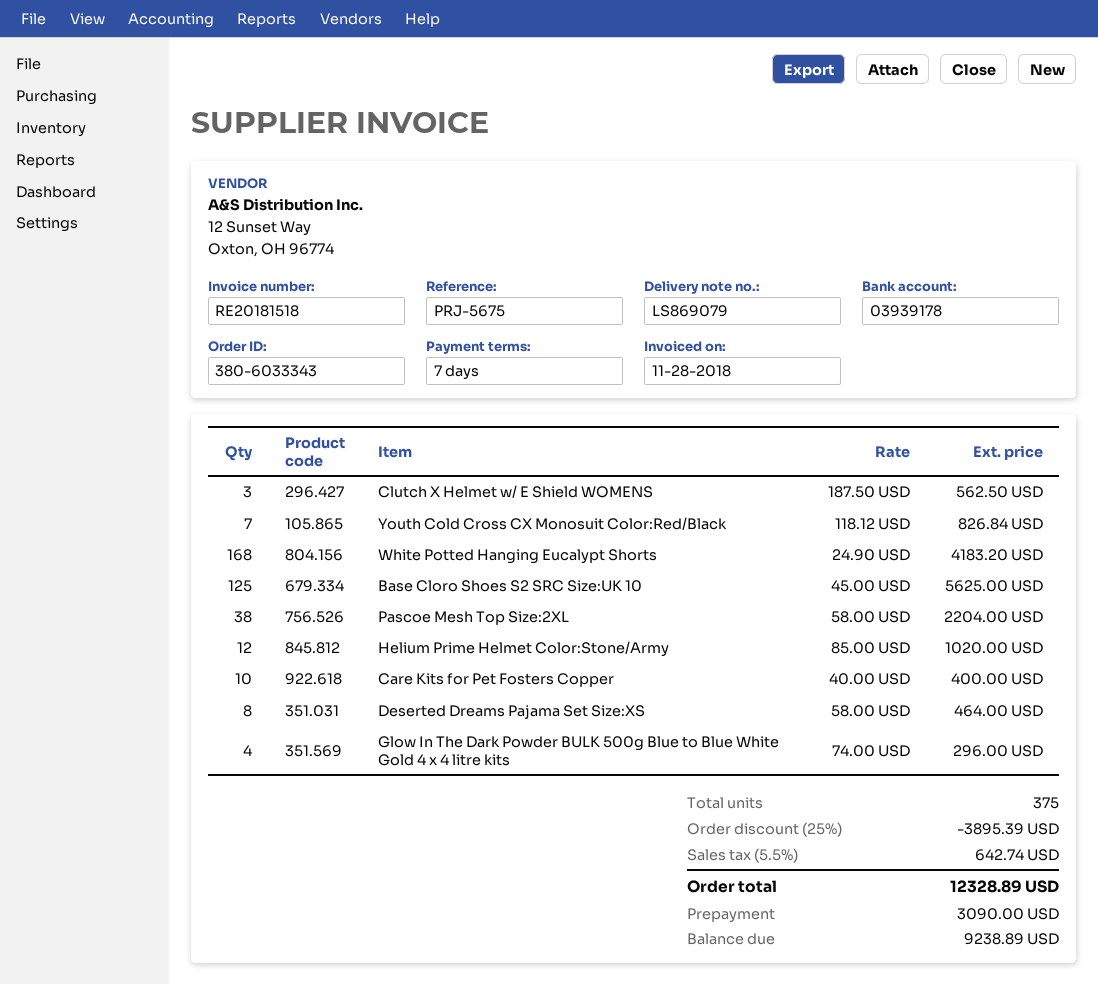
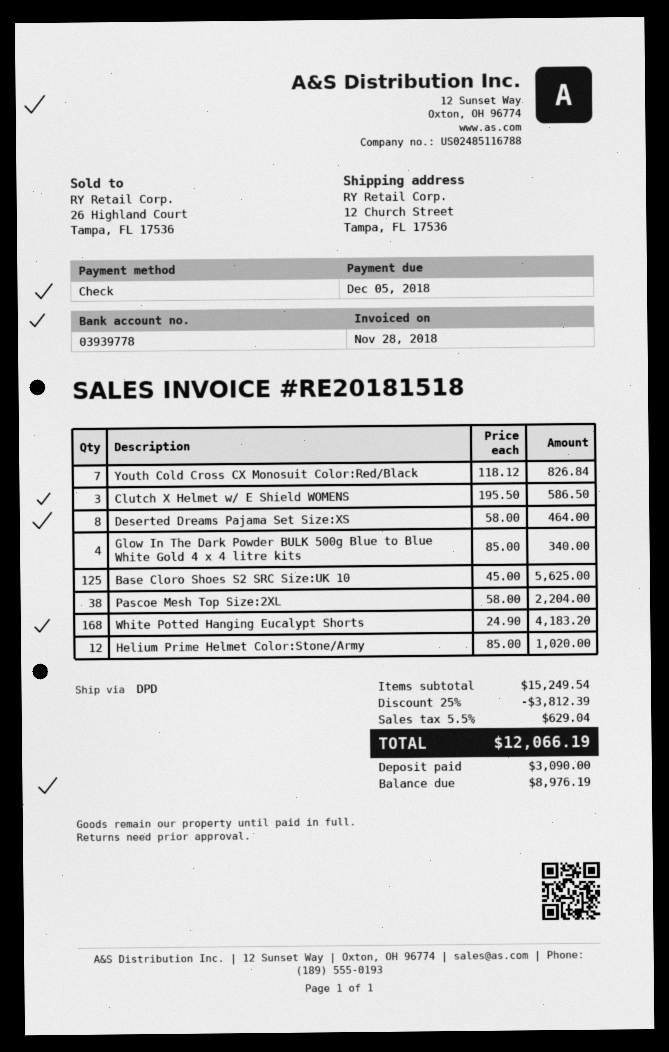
bank account: 03939178 -> 03939778
Clutch X Helmet w/ E Shield WOMENS: 3 x 187.50 = 562.50 -> 3 x 195.50 = 586.50
Care Kits for Pet Fosters Copper: 10 x 40.00 = 400.00 -> none
Glow In The Dark Powder BULK 500g Blue to Blue White Gold 4 x 4 litre kits: 4 x 74.00 = 296.00 -> 4 x 85.00 = 340.00
discount: 25% = 3895.39 -> 25% = 3812.39
tax: 5.5% = 642.74 -> 5.5% = 629.04
total: 12328.89 -> 12066.19
balance: 9238.89 -> 8976.19

